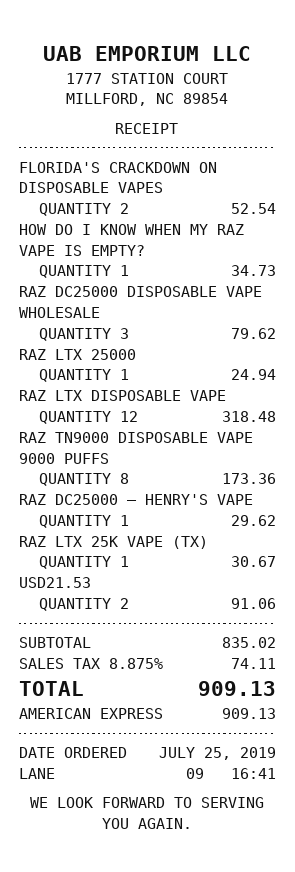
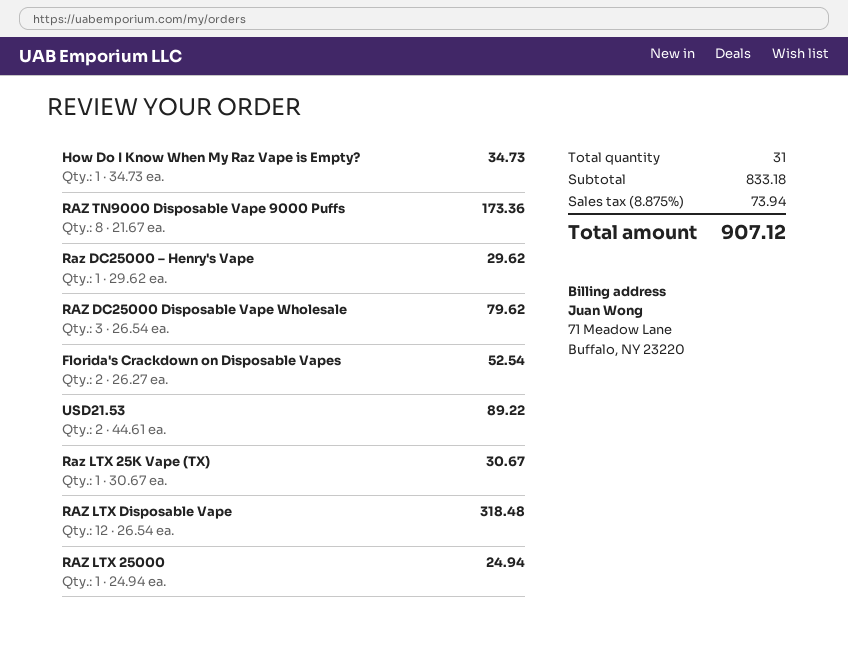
USD21.53: 2 for 91.06 -> 2 for 89.22
subtotal: 835.02 -> 833.18
tax: 8.875% = 74.11 -> 8.875% = 73.94
total: 909.13 -> 907.12

